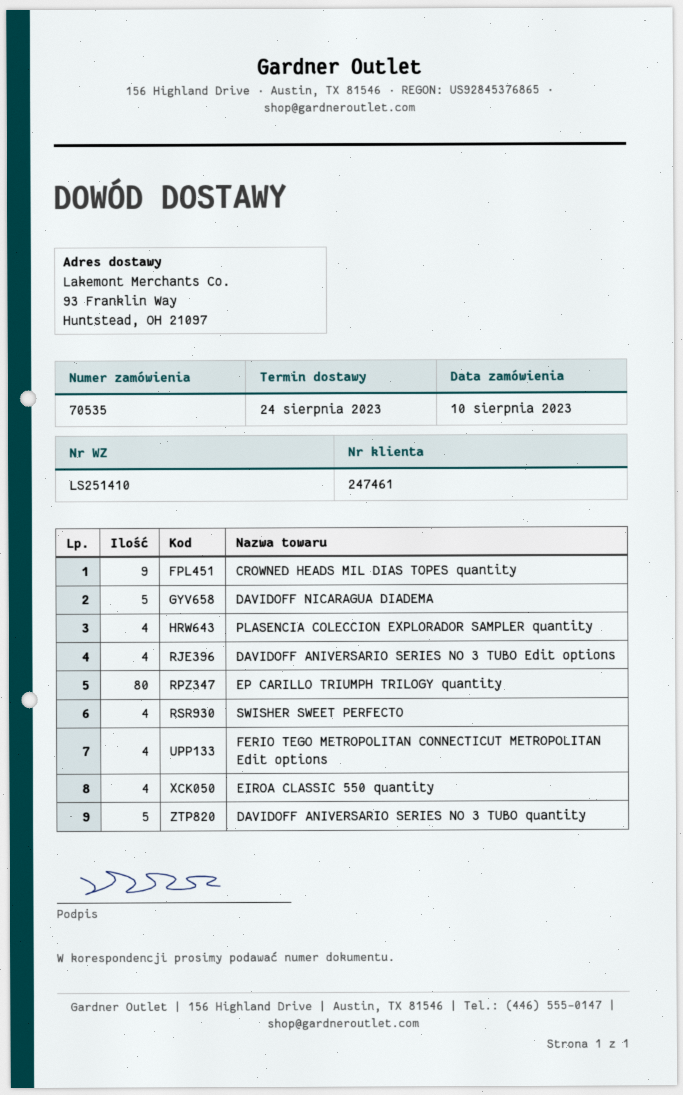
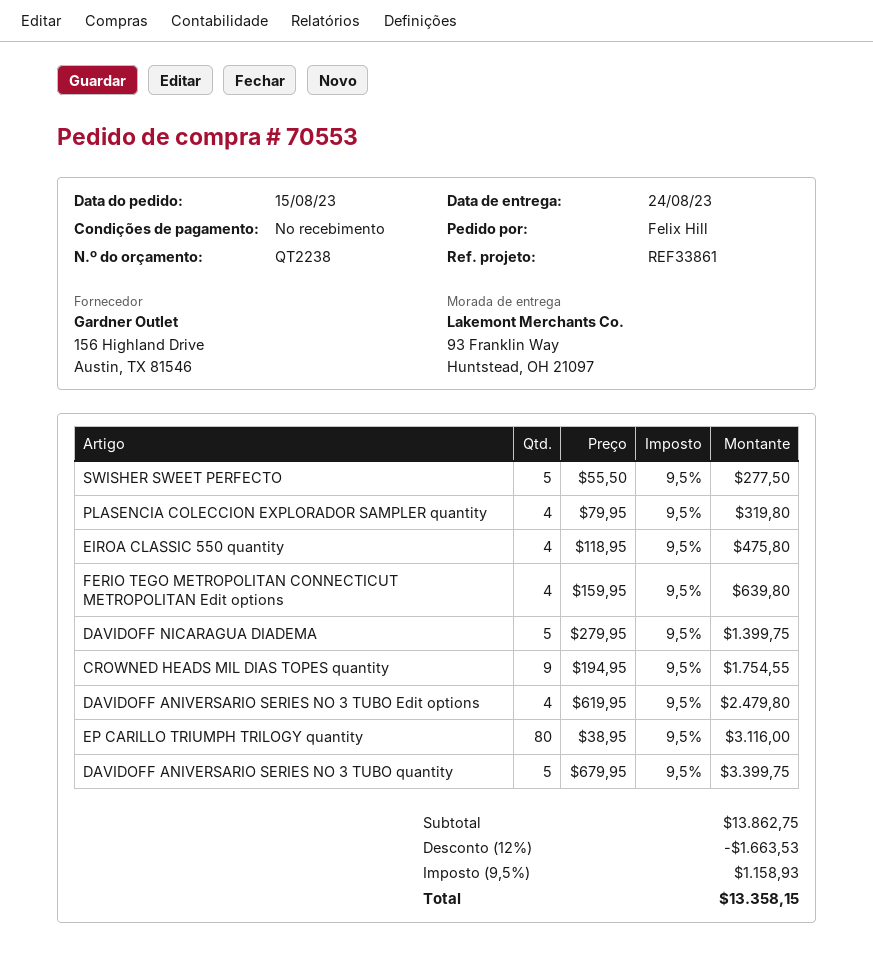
order number: 70535 -> 70553
order date: 2023-08-10 -> 2023-08-15
SWISHER SWEET PERFECTO: 4 -> 5

